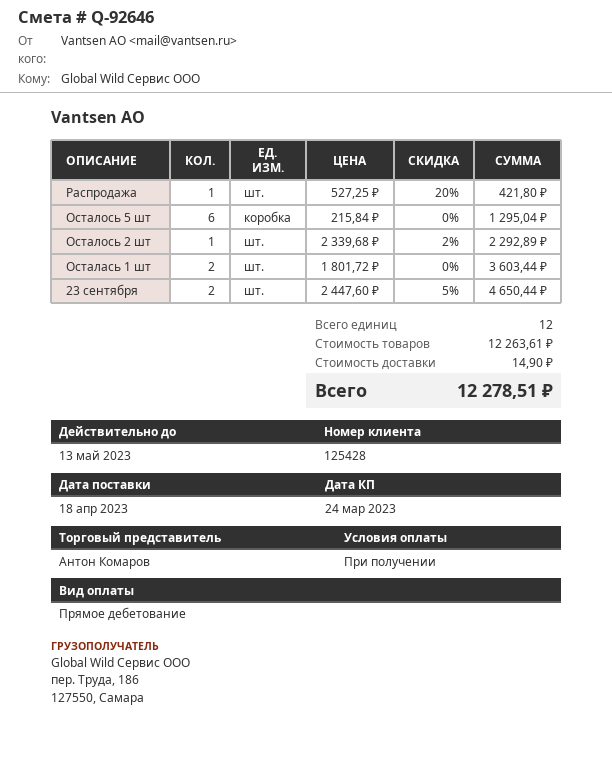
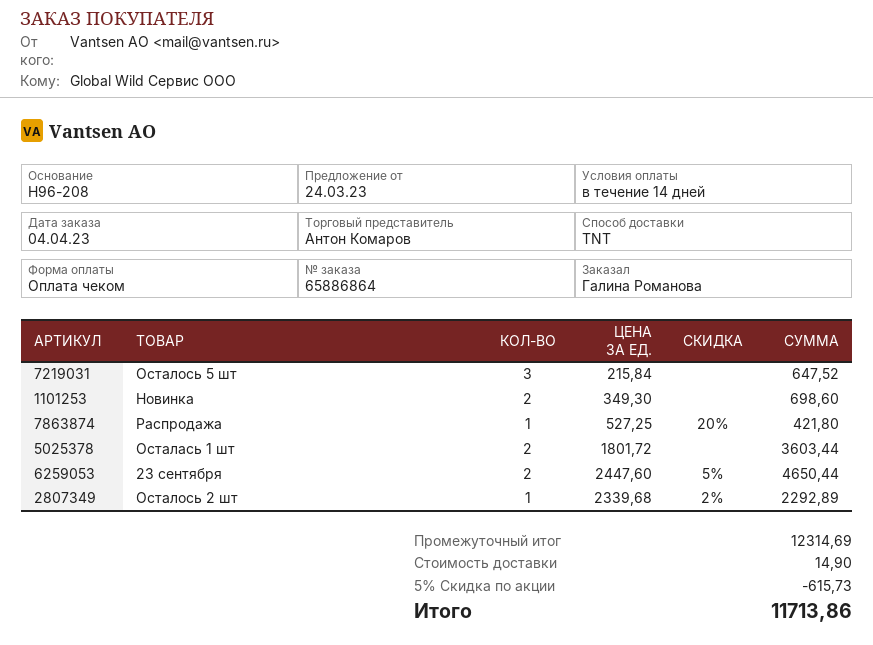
payment terms: on receipt -> 14 days
payment method: direct debit -> cheque
Осталось 5 шт: 6 x 215.84 = 1295.04 -> 3 x 215.84 = 647.52
Новинка: none -> 2 x 349.30 = 698.60
subtotal: 12263.61 -> 12314.69
discount: none -> 5% = 615.73
total: 12278.51 -> 11713.86

